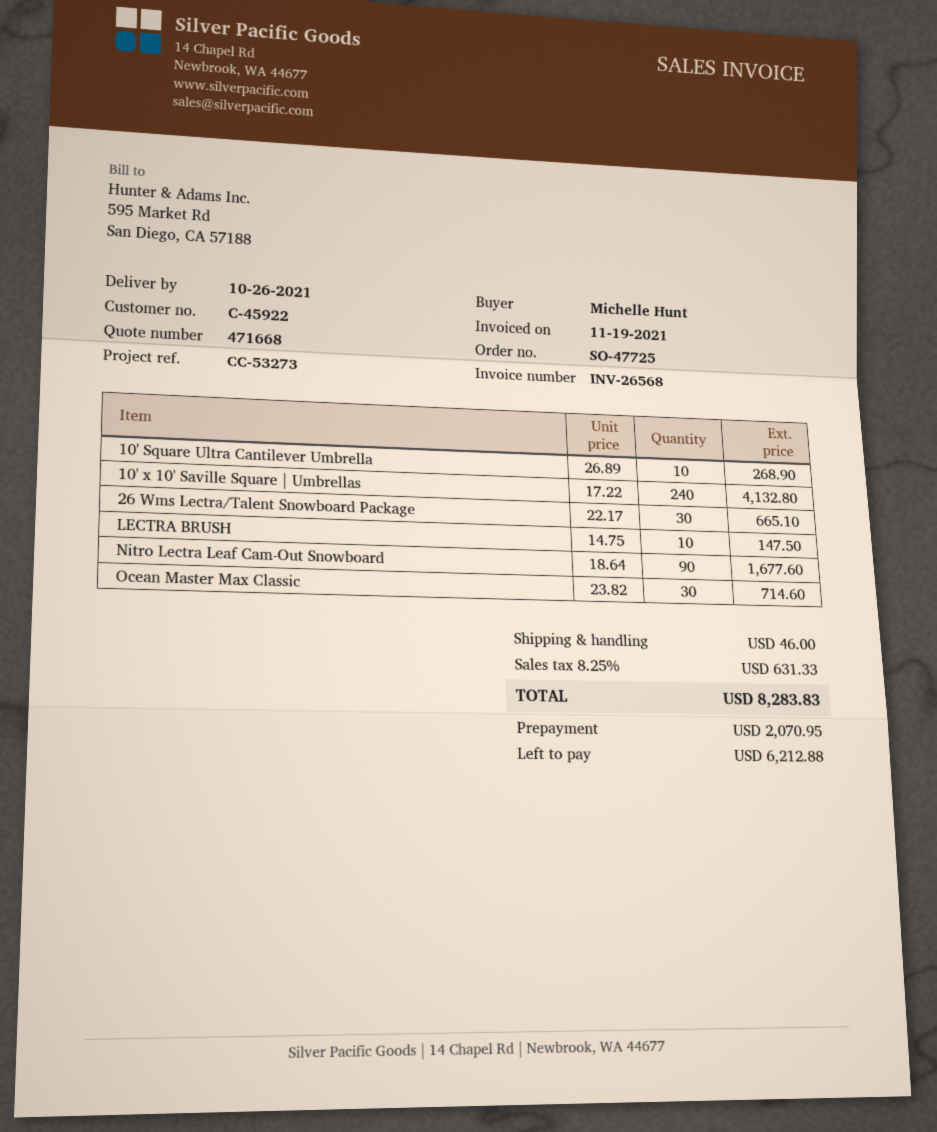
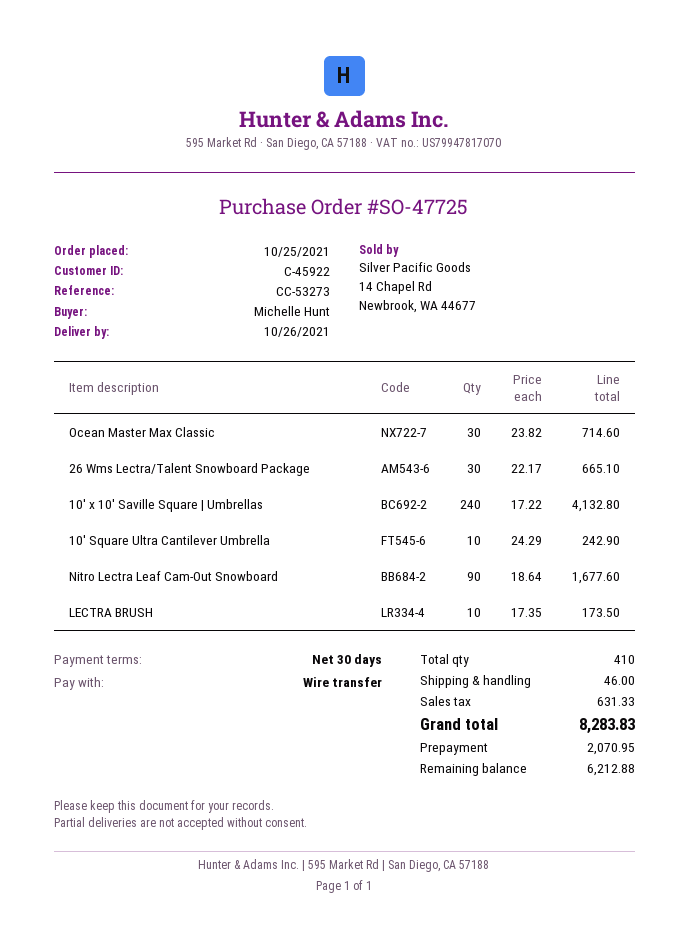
10' Square Ultra Cantilever Umbrella: 10 x 26.89 = 268.90 -> 10 x 24.29 = 242.90
LECTRA BRUSH: 10 x 14.75 = 147.50 -> 10 x 17.35 = 173.50

